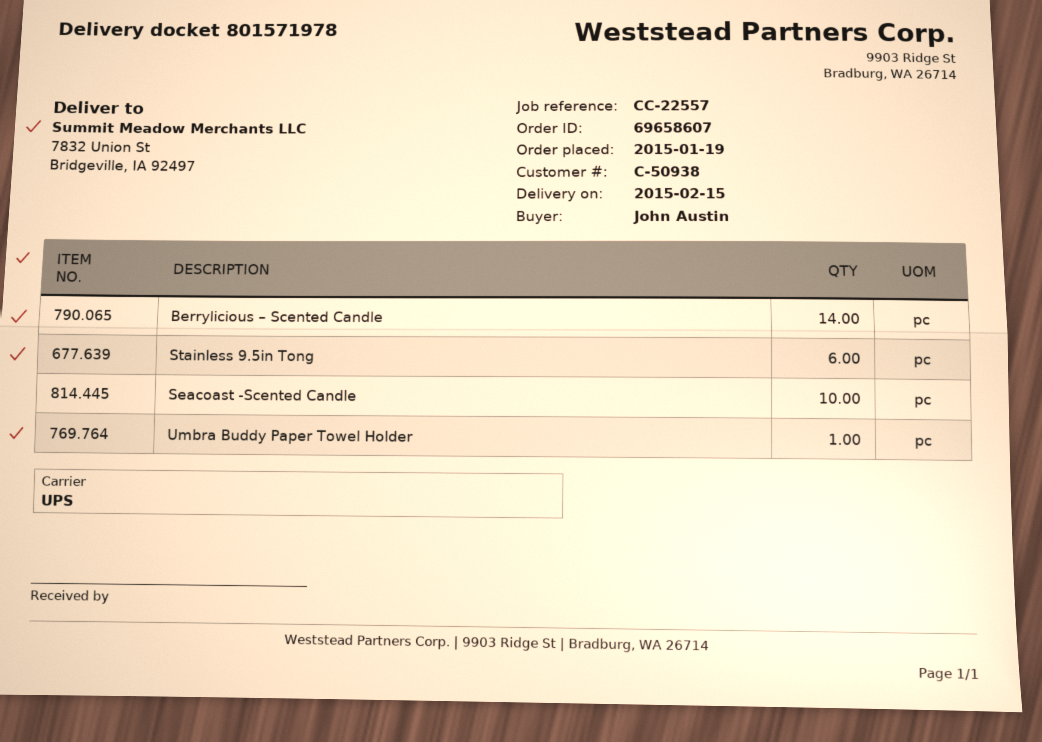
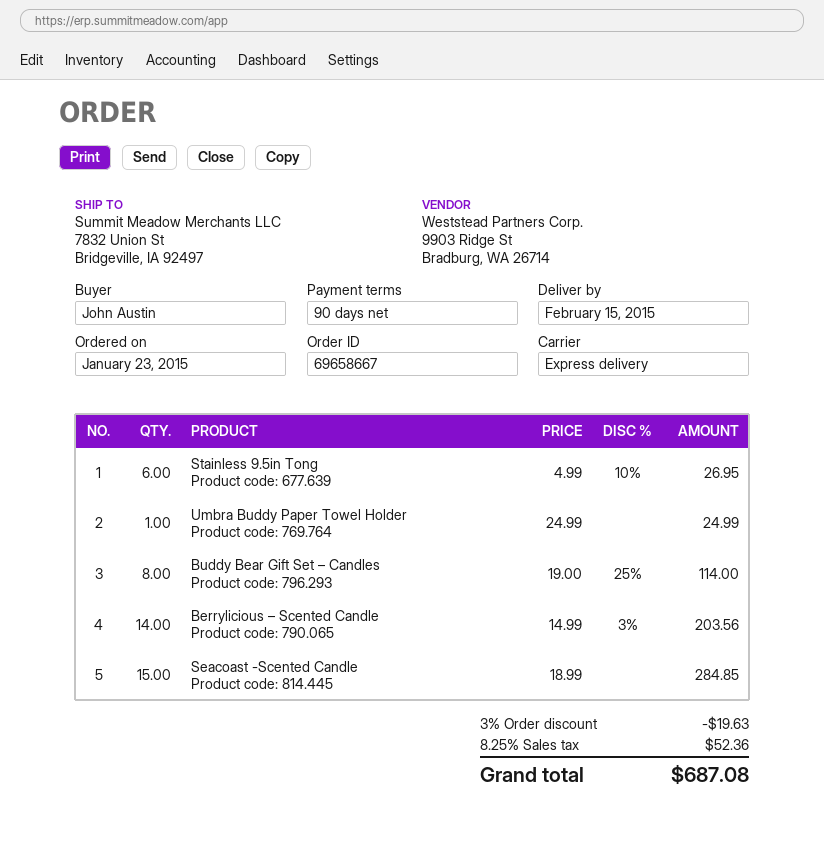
order number: 69658607 -> 69658667
order date: 2015-01-19 -> 2015-01-23
shipping method: UPS -> express
Seacoast -Scented Candle: 10 -> 15
Buddy Bear Gift Set – Candles: none -> 8

